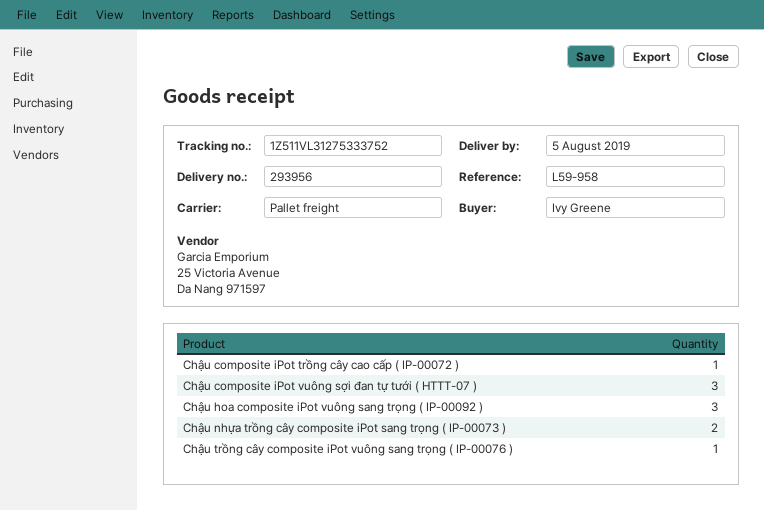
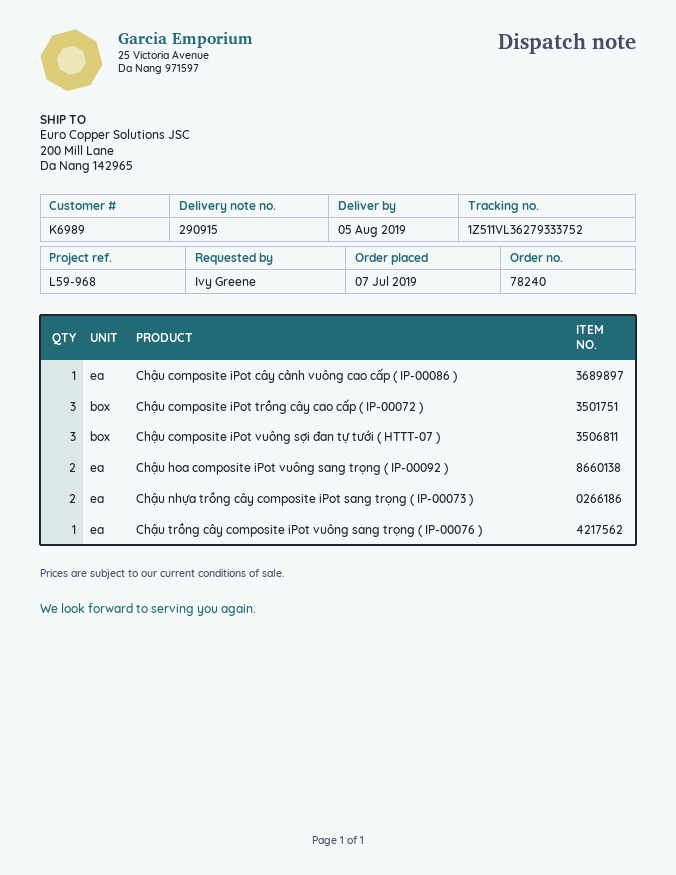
delivery note number: 293956 -> 290915
reference: L59-958 -> L59-968
tracking number: 1Z511VL31275333752 -> 1Z511VL36279333752
Chậu composite iPot trồng cây cao cấp ( IP-00072 ): 1 -> 3
Chậu hoa composite iPot vuông sang trọng ( IP-00092 ): 3 -> 2
Chậu composite iPot cây cảnh vuông cao cấp ( IP-00086 ): none -> 1

